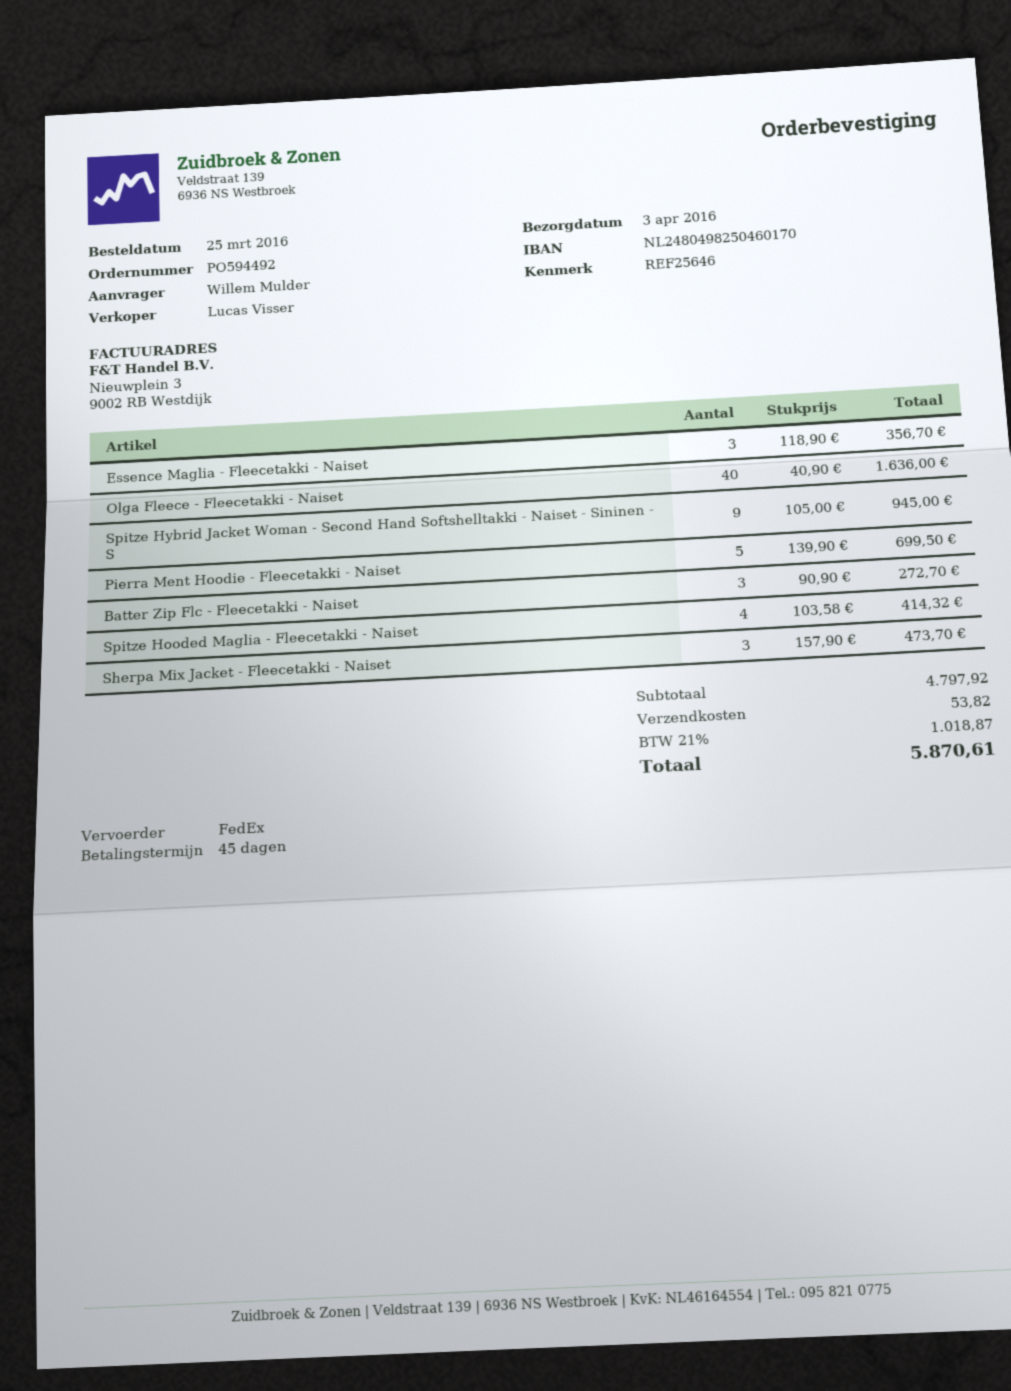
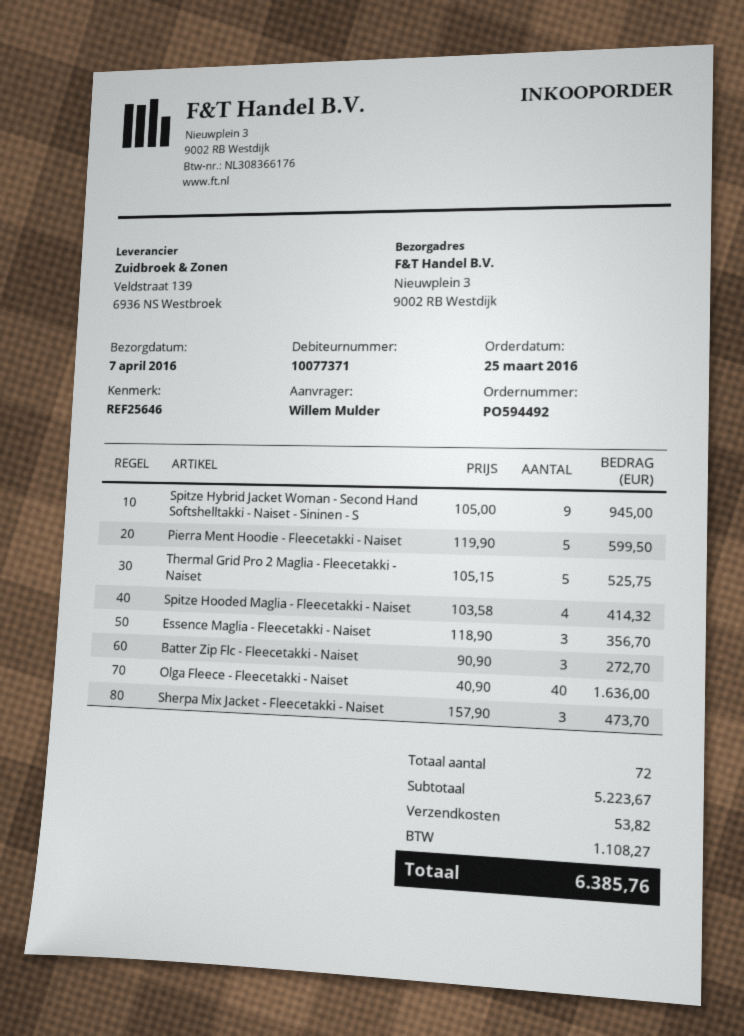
delivery date: 2016-04-03 -> 2016-04-07
Pierra Ment Hoodie - Fleecetakki - Naiset: 5 x 139.90 = 699.50 -> 5 x 119.90 = 599.50
Thermal Grid Pro 2 Maglia - Fleecetakki - Naiset: none -> 5 x 105.15 = 525.75
subtotal: 4797.92 -> 5223.67
tax: 1018.87 -> 1108.27
total: 5870.61 -> 6385.76

